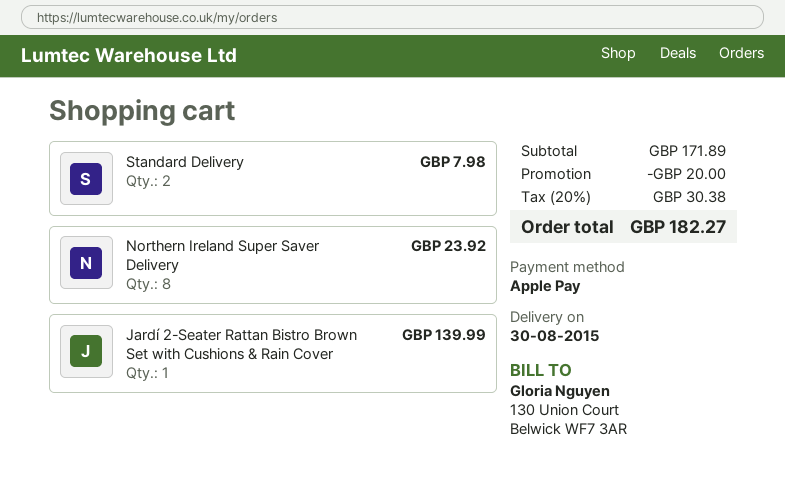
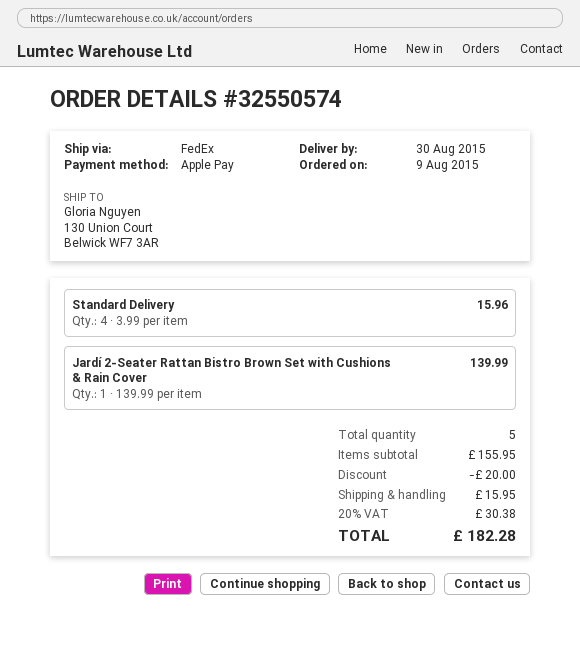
Standard Delivery: 2 for 7.98 -> 4 for 15.96
Northern Ireland Super Saver Delivery: 8 for 23.92 -> none
subtotal: 171.89 -> 155.95
shipping: none -> 15.95
total: 182.27 -> 182.28

